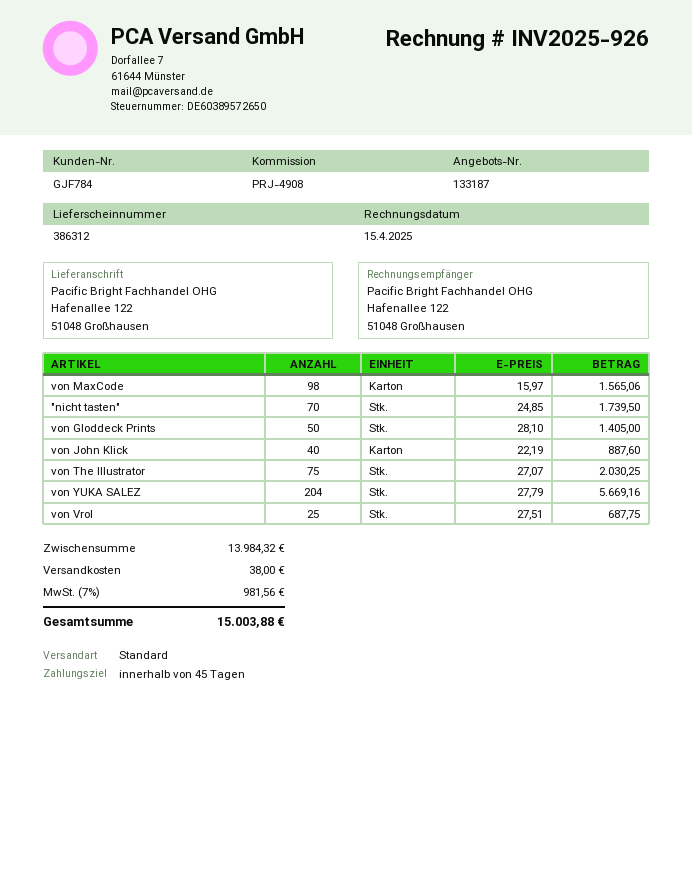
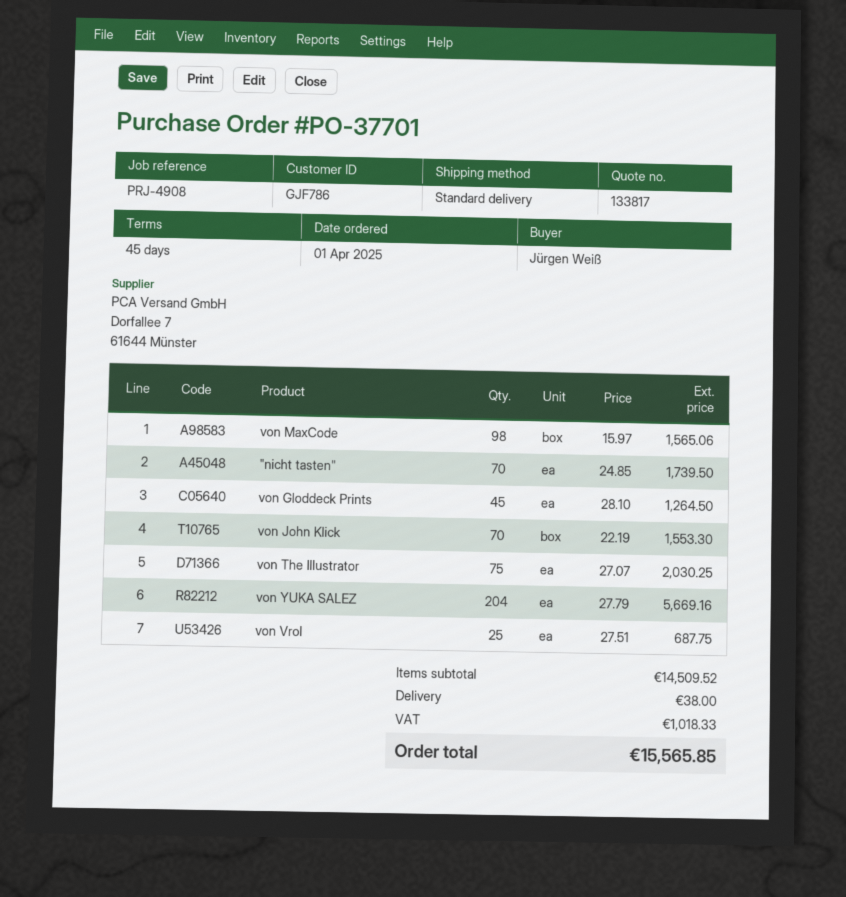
quote number: 133187 -> 133817
customer number: GJF784 -> GJF786
von Gloddeck Prints: 50 x 28.10 = 1405.00 -> 45 x 28.10 = 1264.50
von John Klick: 40 x 22.19 = 887.60 -> 70 x 22.19 = 1553.30
subtotal: 13984.32 -> 14509.52
tax: 981.56 -> 1018.33
total: 15003.88 -> 15565.85

